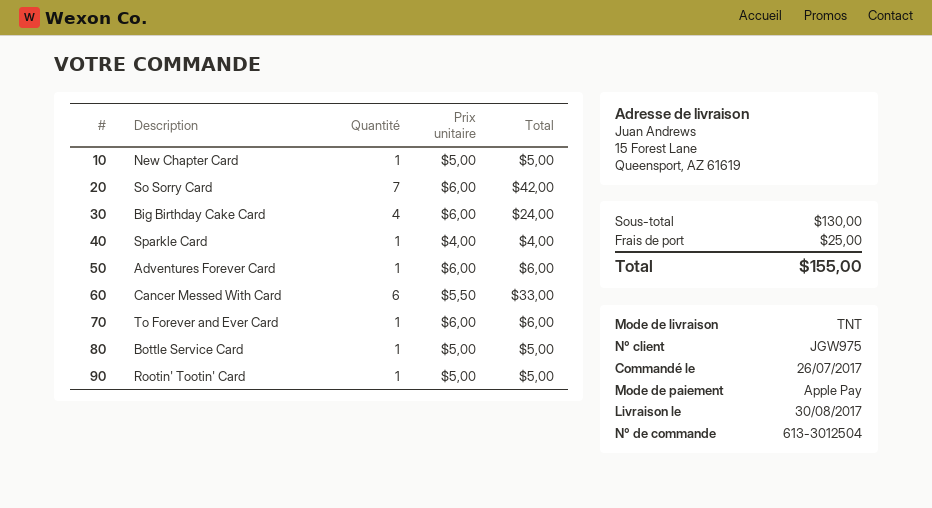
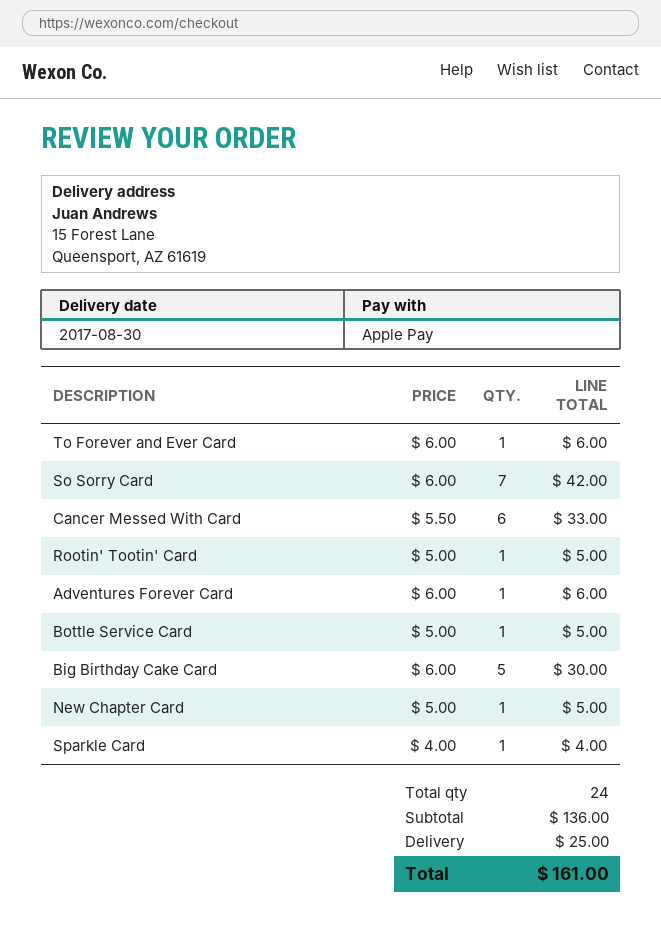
Big Birthday Cake Card: 4 x 6.00 = 24.00 -> 5 x 6.00 = 30.00
subtotal: 130.00 -> 136.00
total: 155.00 -> 161.00

